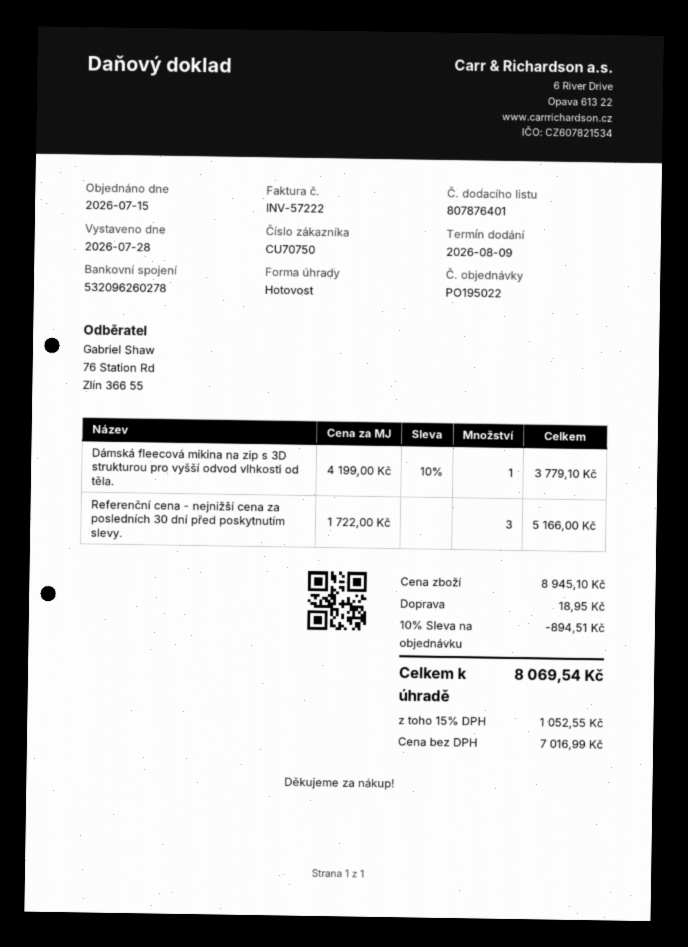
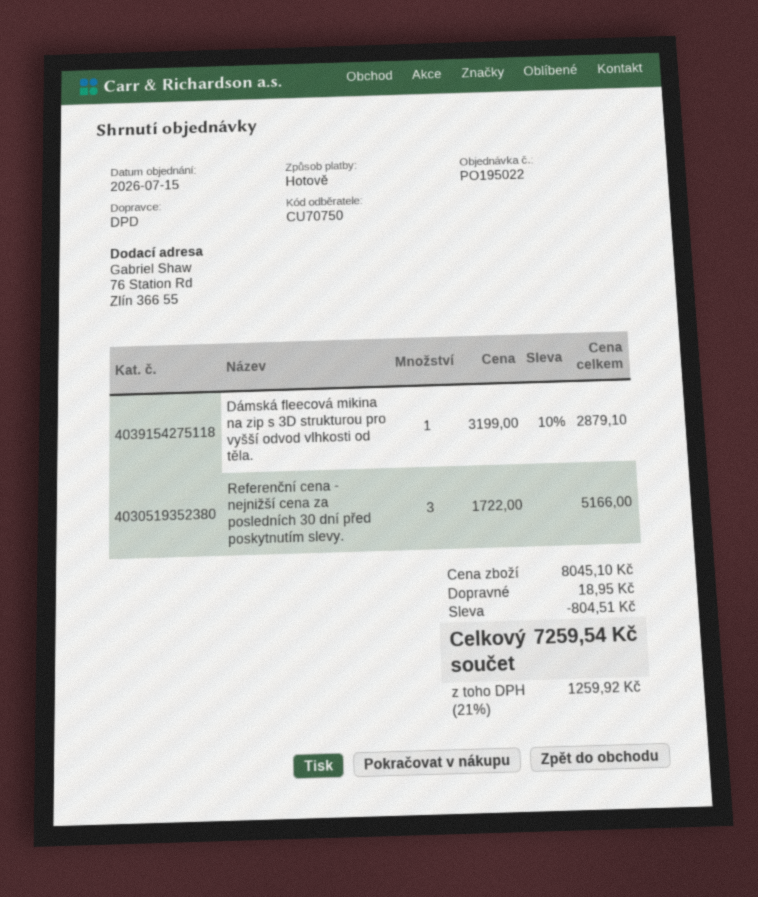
Dámská fleecová mikina na zip s 3D strukturou pro vyšší odvod vlhkosti od těla.: 1 x 4199.00 - 10% = 3779.10 -> 1 x 3199.00 - 10% = 2879.10
subtotal: 8945.10 -> 8045.10
discount: 894.51 -> 804.51
tax: 15% = 1052.55 -> 21% = 1259.92
total: 8069.54 -> 7259.54

